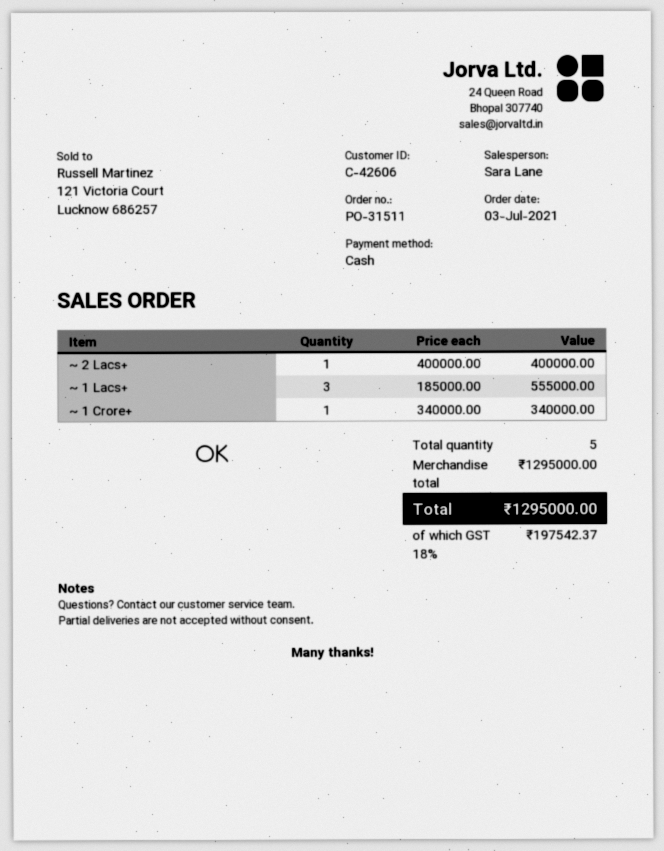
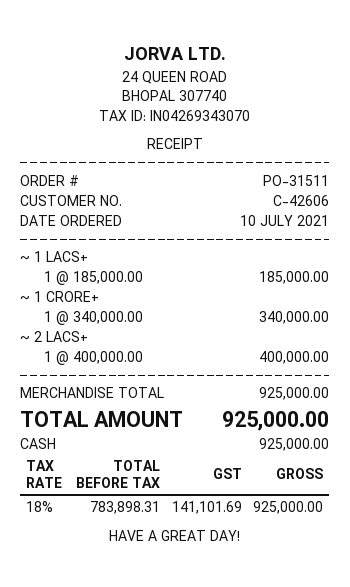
order date: 2021-07-03 -> 2021-07-10
~ 1 Lacs+: 3 x 185000.00 = 555000.00 -> 1 x 185000.00 = 185000.00
subtotal: 1295000.00 -> 925000.00
tax: 18% = 197542.37 -> 18% = 141101.69
total: 1295000.00 -> 925000.00

